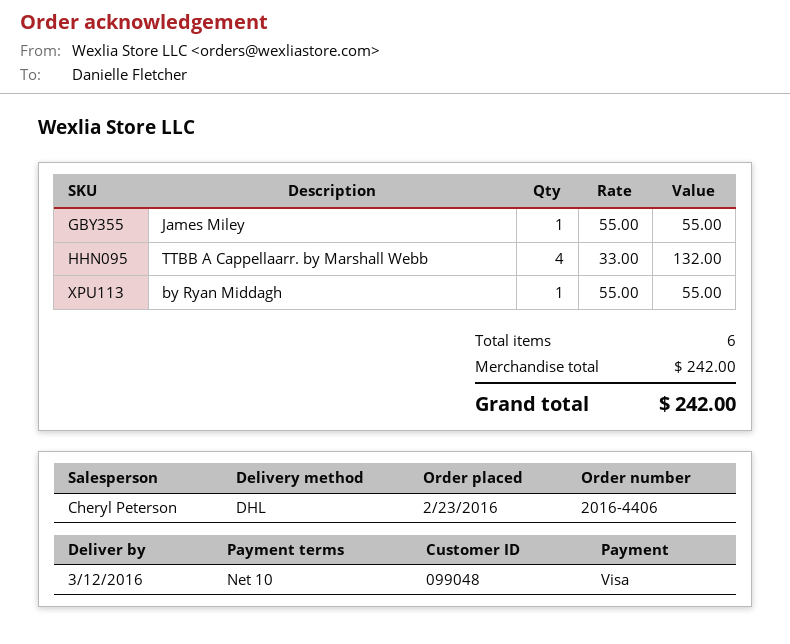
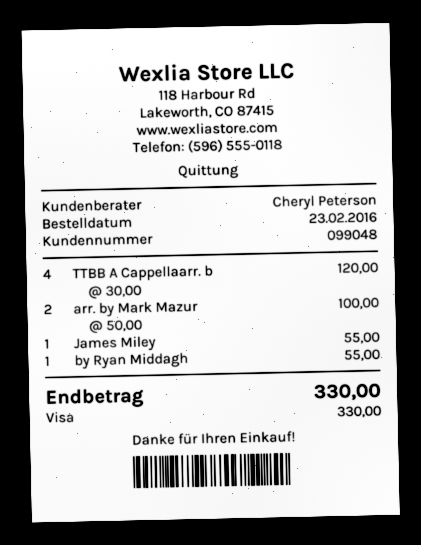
TTBB A Cappellaarr. by Marshall Webb: 4 x 33.00 = 132.00 -> 4 x 30.00 = 120.00
arr. by Mark Mazur: none -> 2 x 50.00 = 100.00
total: 242.00 -> 330.00

